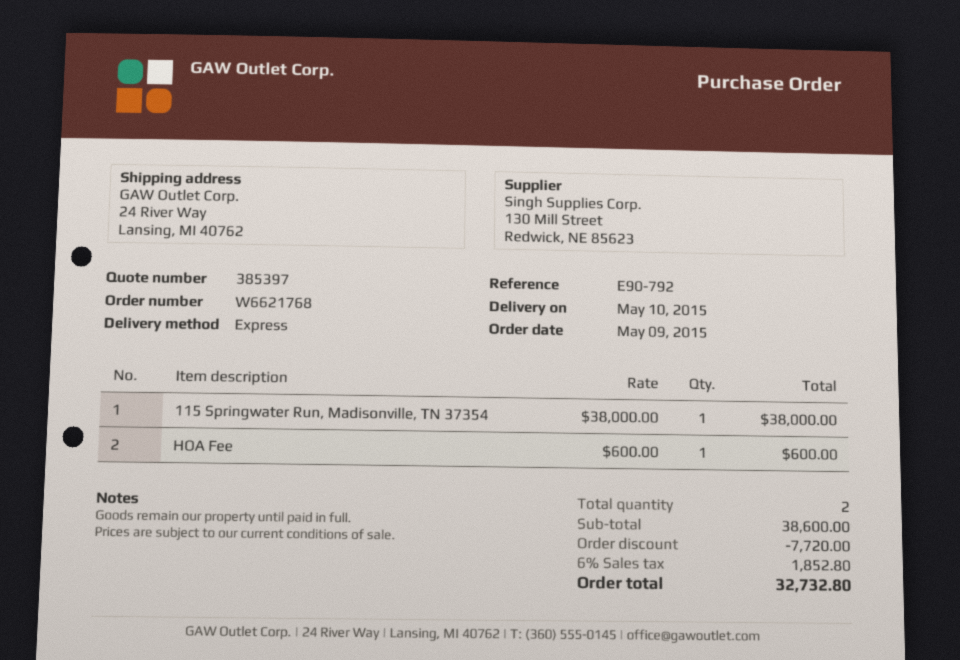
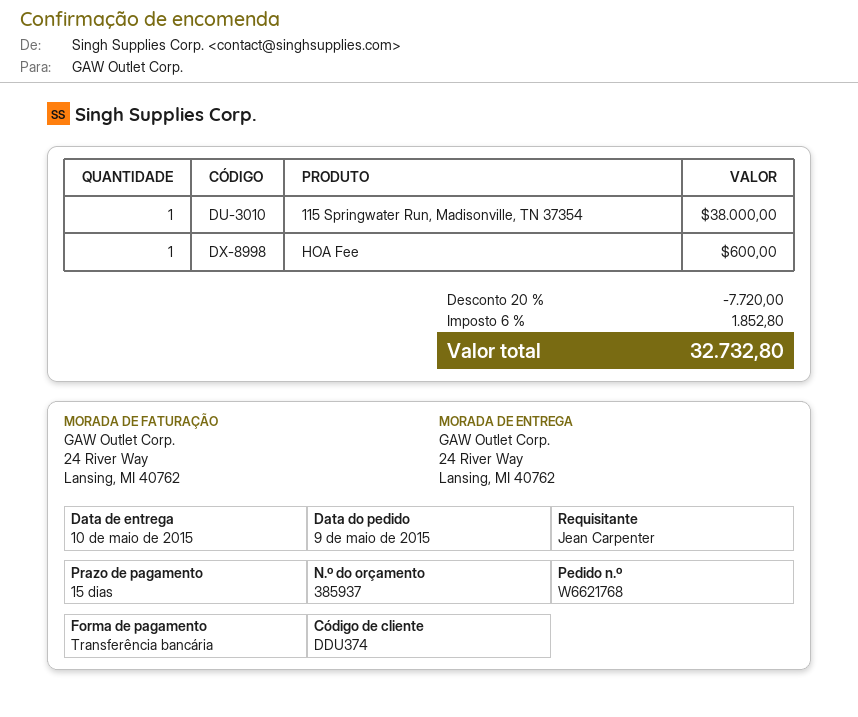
quote number: 385397 -> 385937

